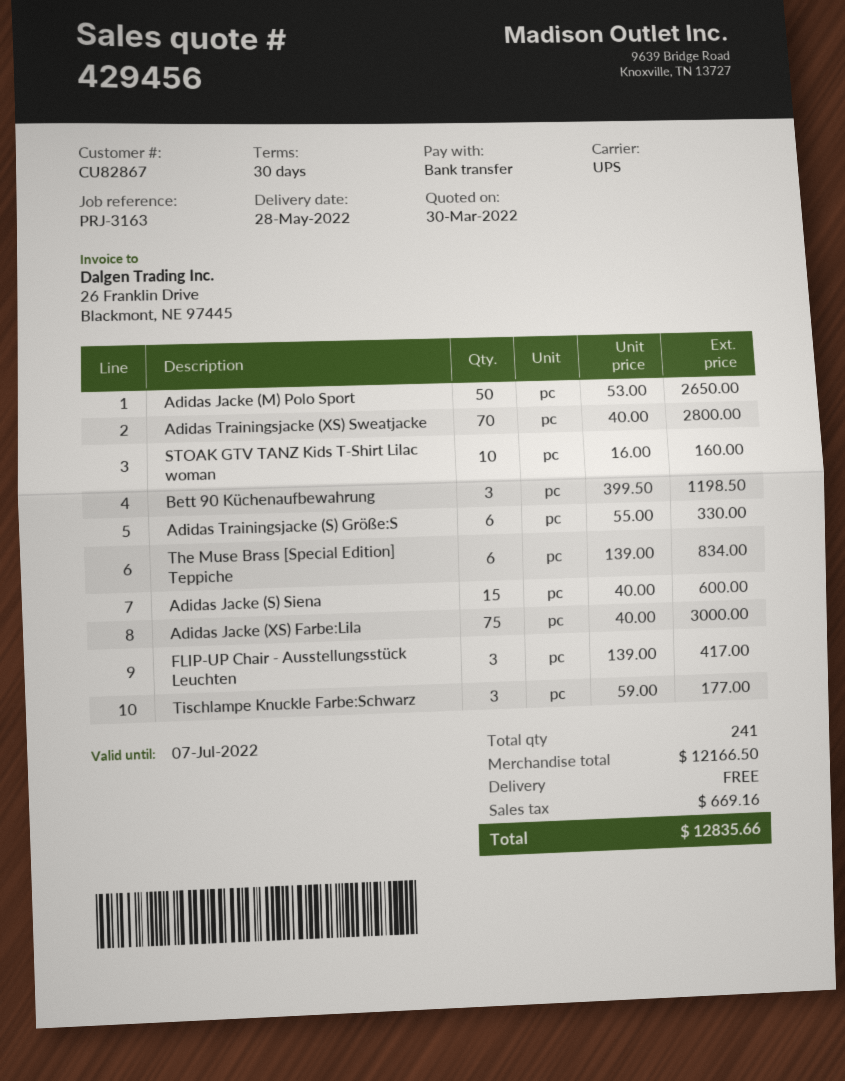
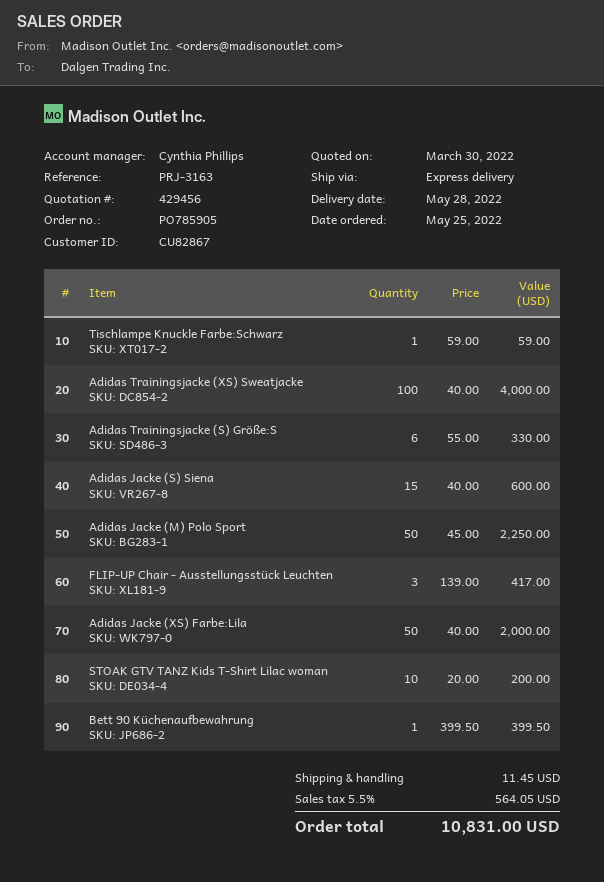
shipping method: UPS -> express
Adidas Jacke (M) Polo Sport: 50 x 53.00 = 2650.00 -> 50 x 45.00 = 2250.00
Adidas Trainingsjacke (XS) Sweatjacke: 70 x 40.00 = 2800.00 -> 100 x 40.00 = 4000.00
STOAK GTV TANZ Kids T-Shirt Lilac woman: 10 x 16.00 = 160.00 -> 10 x 20.00 = 200.00
Bett 90 Küchenaufbewahrung: 3 x 399.50 = 1198.50 -> 1 x 399.50 = 399.50
The Muse Brass [Special Edition] Teppiche: 6 x 139.00 = 834.00 -> none
Adidas Jacke (XS) Farbe:Lila: 75 x 40.00 = 3000.00 -> 50 x 40.00 = 2000.00
Tischlampe Knuckle Farbe:Schwarz: 3 x 59.00 = 177.00 -> 1 x 59.00 = 59.00
shipping: 0.00 -> 11.45
tax: 669.16 -> 564.05
total: 12835.66 -> 10831.00

